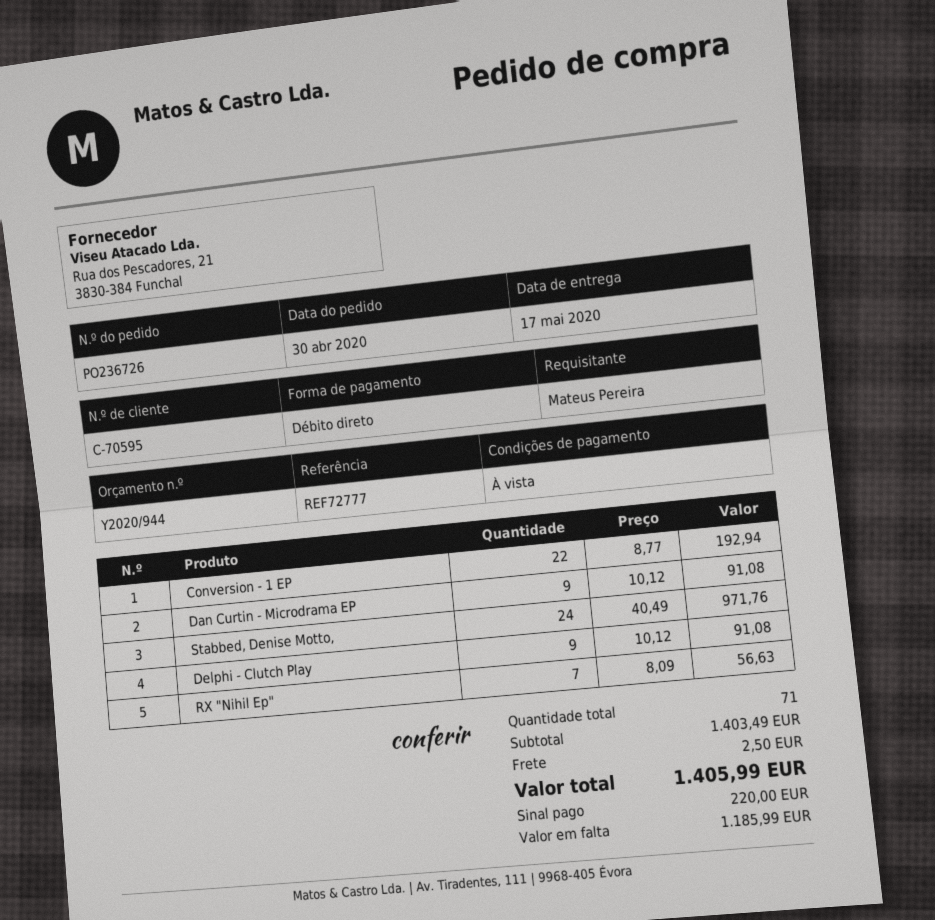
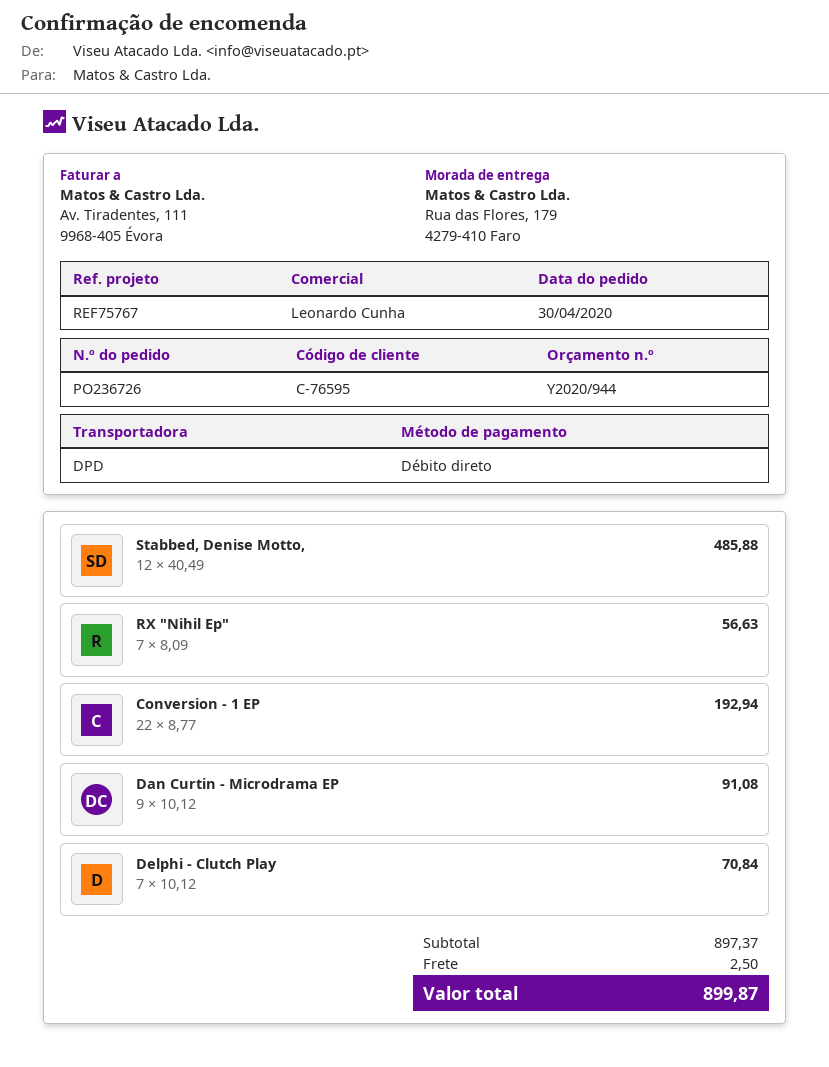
customer number: C-70595 -> C-76595
reference: REF72777 -> REF75767
Stabbed, Denise Motto,: 24 x 40.49 = 971.76 -> 12 x 40.49 = 485.88
Delphi - Clutch Play: 9 x 10.12 = 91.08 -> 7 x 10.12 = 70.84
subtotal: 1403.49 -> 897.37
total: 1405.99 -> 899.87

